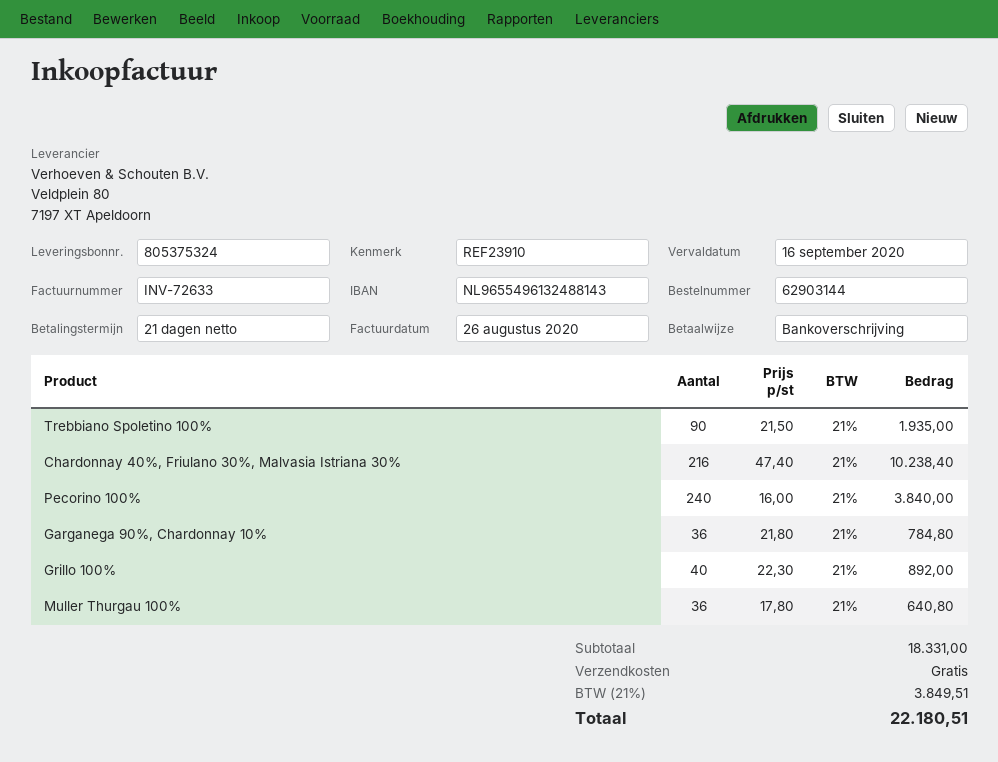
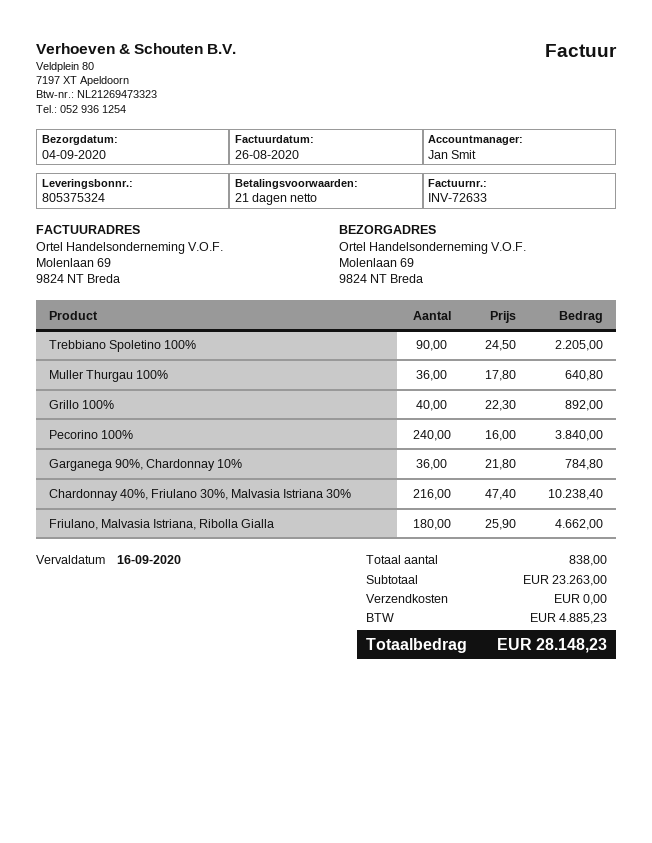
Trebbiano Spoletino 100%: 90 x 21.50 = 1935.00 -> 90 x 24.50 = 2205.00
Friulano, Malvasia Istriana, Ribolla Gialla: none -> 180 x 25.90 = 4662.00
subtotal: 18331.00 -> 23263.00
tax: 3849.51 -> 4885.23
total: 22180.51 -> 28148.23

